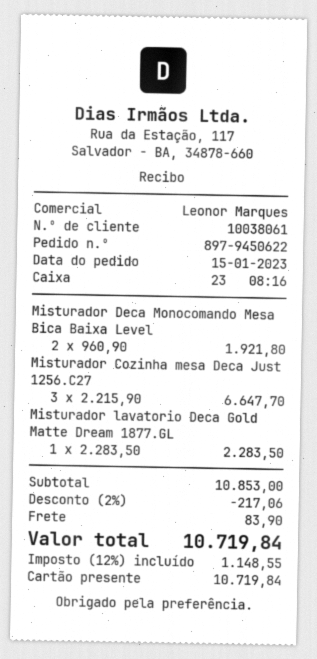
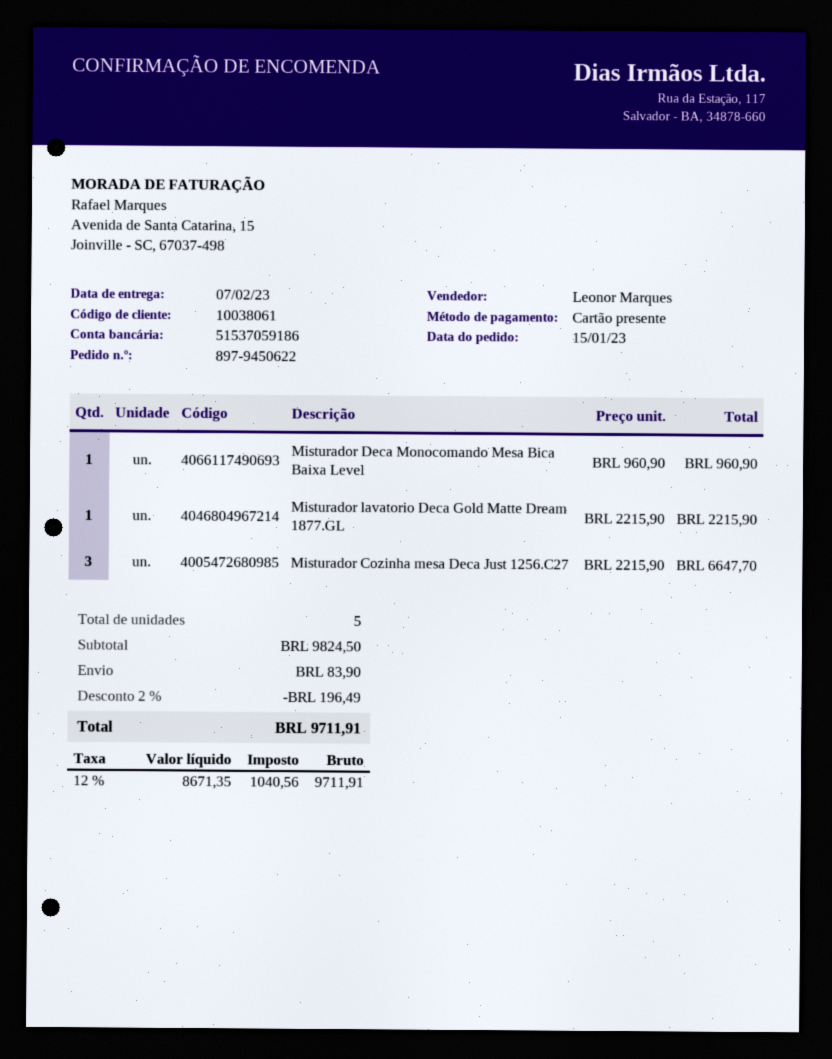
Misturador Deca Monocomando Mesa Bica Baixa Level: 2 x 960.90 = 1921.80 -> 1 x 960.90 = 960.90
Misturador lavatorio Deca Gold Matte Dream 1877.GL: 1 x 2283.50 = 2283.50 -> 1 x 2215.90 = 2215.90
subtotal: 10853.00 -> 9824.50
discount: 2% = 217.06 -> 2% = 196.49
tax: 12% = 1148.55 -> 12% = 1040.56
total: 10719.84 -> 9711.91

